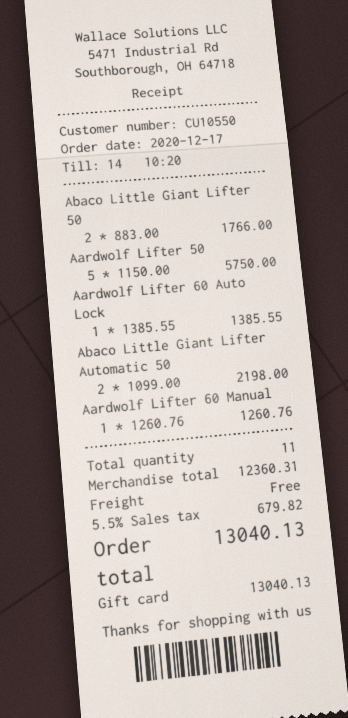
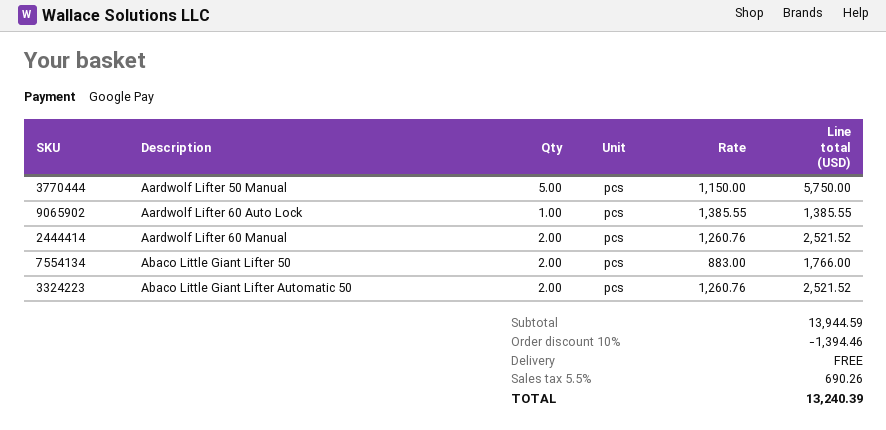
payment method: gift card -> Google Pay
Abaco Little Giant Lifter Automatic 50: 2 x 1099.00 = 2198.00 -> 2 x 1260.76 = 2521.52
Aardwolf Lifter 60 Manual: 1 x 1260.76 = 1260.76 -> 2 x 1260.76 = 2521.52
subtotal: 12360.31 -> 13944.59
discount: none -> 10% = 1394.46
tax: 5.5% = 679.82 -> 5.5% = 690.26
total: 13040.13 -> 13240.39

